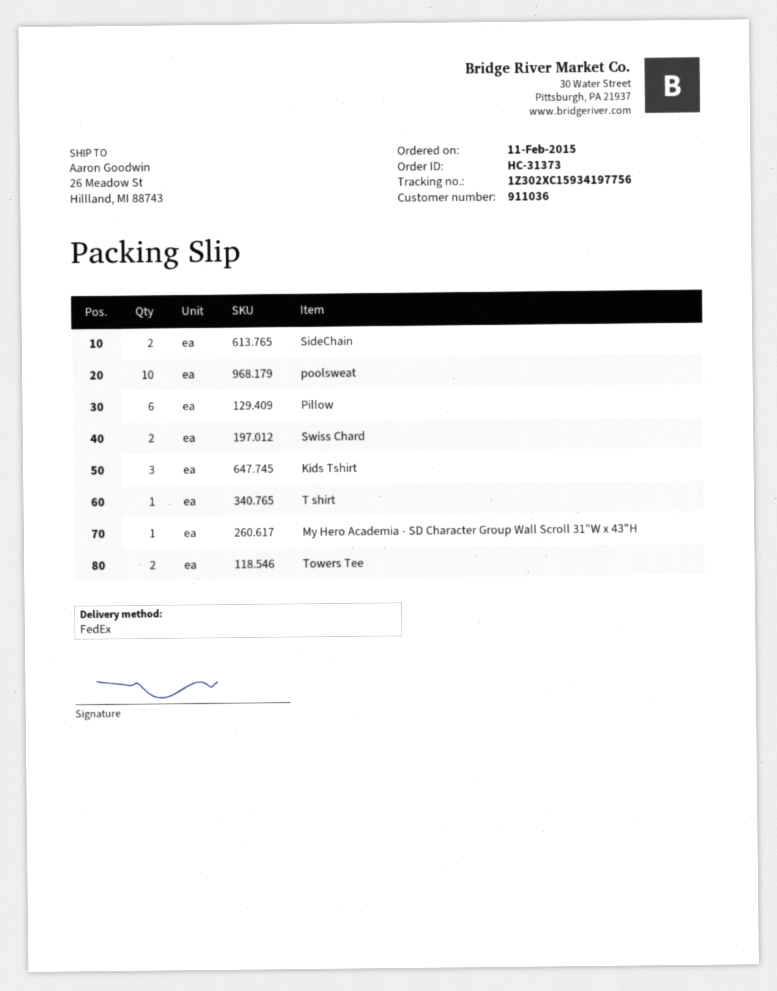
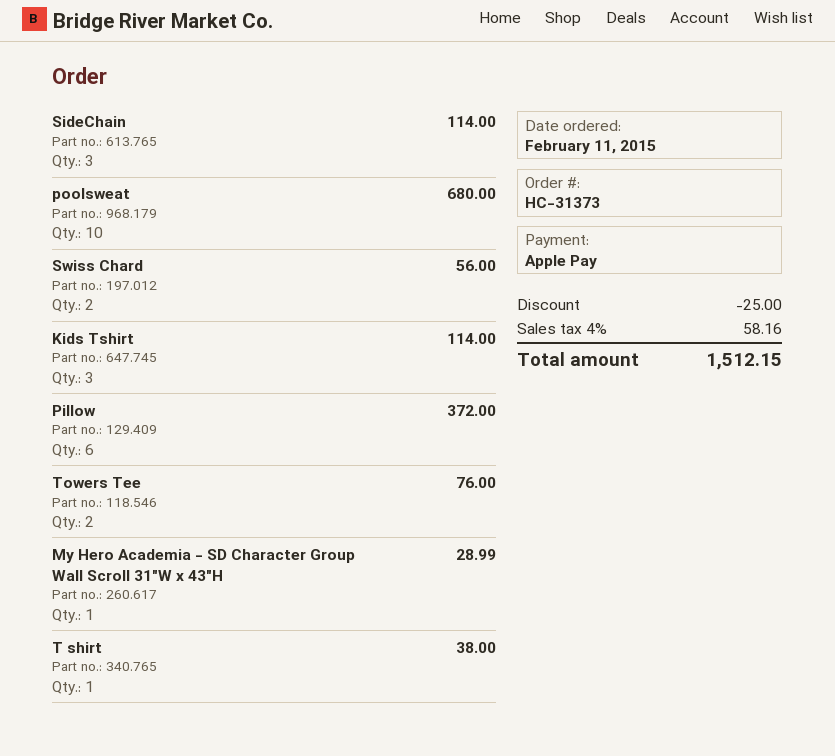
SideChain: 2 -> 3

